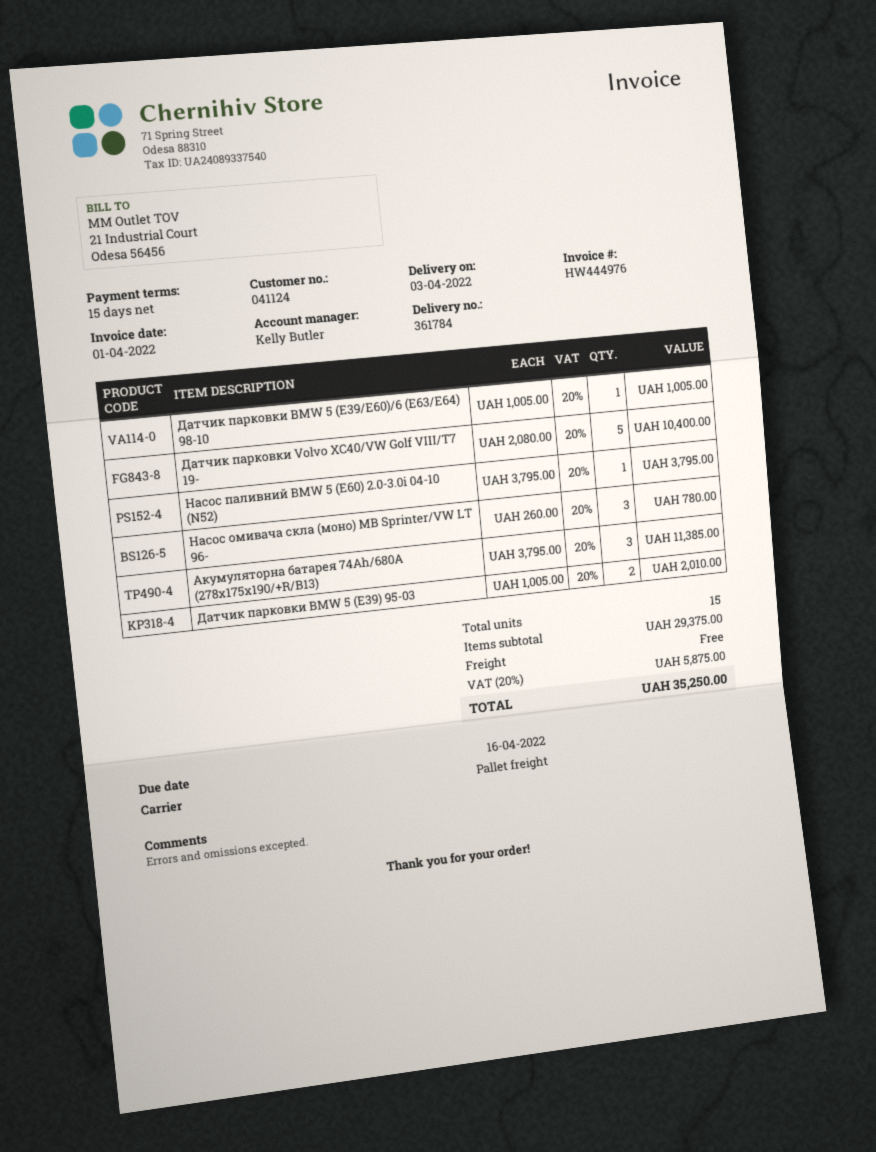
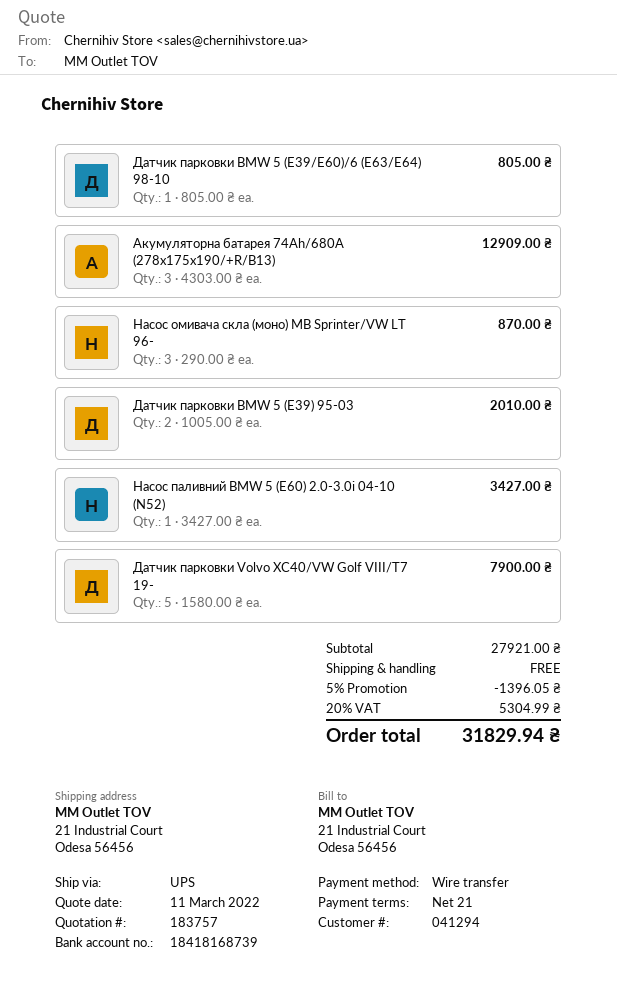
payment terms: 15 days -> 21 days
customer number: 041124 -> 041294
shipping method: pallet freight -> UPS
Датчик парковки BMW 5 (E39/E60)/6 (E63/E64) 98-10: 1 x 1005.00 = 1005.00 -> 1 x 805.00 = 805.00
Датчик парковки Volvo XC40/VW Golf VIII/T7 19-: 5 x 2080.00 = 10400.00 -> 5 x 1580.00 = 7900.00
Насос паливний BMW 5 (E60) 2.0-3.0i 04-10 (N52): 1 x 3795.00 = 3795.00 -> 1 x 3427.00 = 3427.00
Насос омивача скла (моно) MB Sprinter/VW LT 96-: 3 x 260.00 = 780.00 -> 3 x 290.00 = 870.00
Акумуляторна батарея 74Ah/680A (278x175x190/+R/B13): 3 x 3795.00 = 11385.00 -> 3 x 4303.00 = 12909.00
subtotal: 29375.00 -> 27921.00
discount: none -> 5% = 1396.05
tax: 20% = 5875.00 -> 20% = 5304.99
total: 35250.00 -> 31829.94

